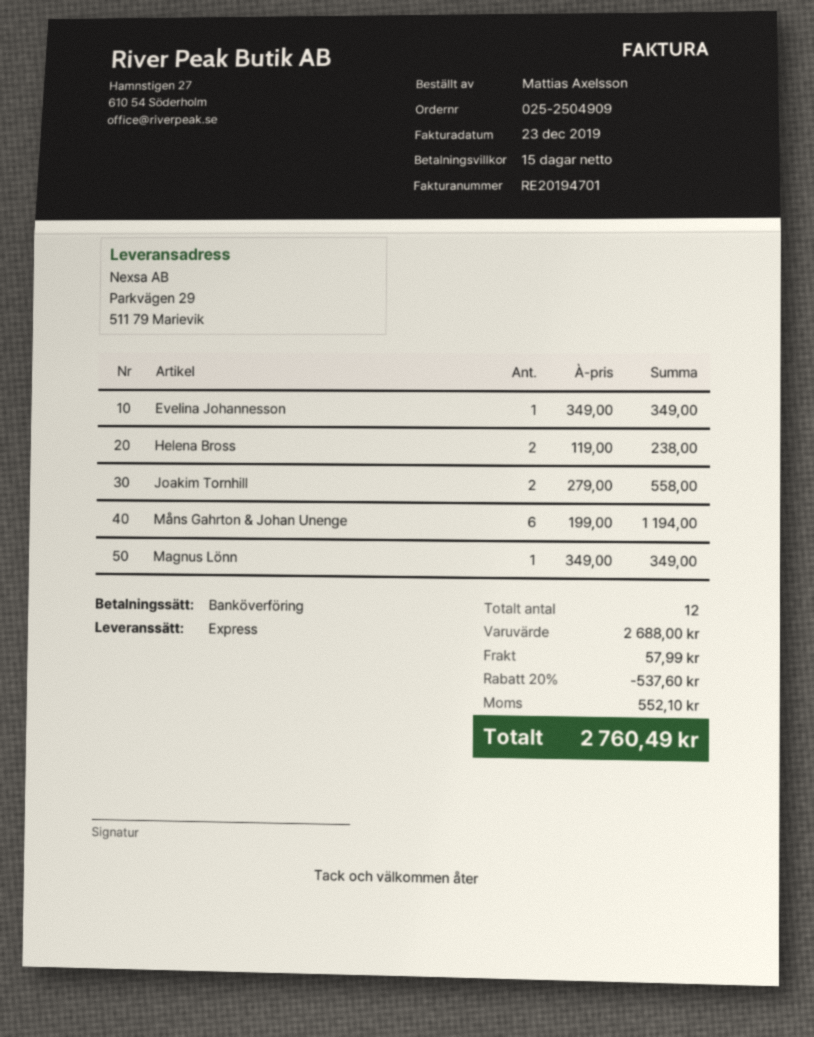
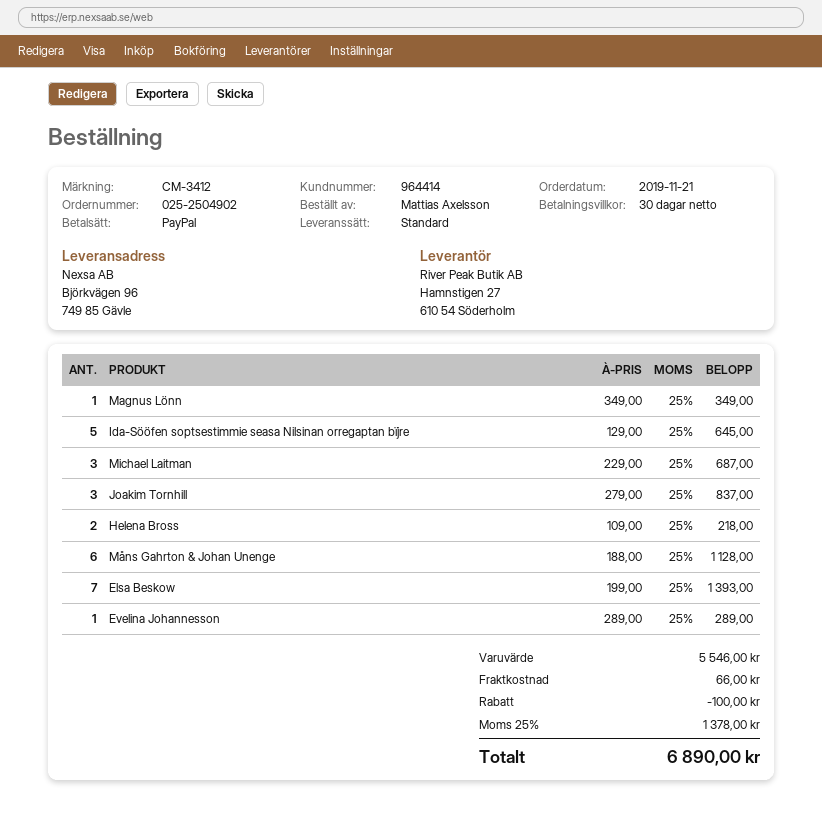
order number: 025-2504909 -> 025-2504902
payment terms: 15 days -> 30 days
payment method: bank transfer -> PayPal
shipping method: express -> standard
ship to: Parkvägen 29, 511 79 Marievik -> Björkvägen 96, 749 85 Gävle
Evelina Johannesson: 1 x 349.00 = 349.00 -> 1 x 289.00 = 289.00
Helena Bross: 2 x 119.00 = 238.00 -> 2 x 109.00 = 218.00
Joakim Tornhill: 2 x 279.00 = 558.00 -> 3 x 279.00 = 837.00
Måns Gahrton & Johan Unenge: 6 x 199.00 = 1194.00 -> 6 x 188.00 = 1128.00
Ida-Sööfen soptsestimmie seasa Nilsinan orregaptan bïjre: none -> 5 x 129.00 = 645.00
Michael Laitman: none -> 3 x 229.00 = 687.00
Elsa Beskow: none -> 7 x 199.00 = 1393.00
subtotal: 2688.00 -> 5546.00
discount: 537.60 -> 100.00
shipping: 57.99 -> 66.00
tax: 552.10 -> 1378.00
total: 2760.49 -> 6890.00

